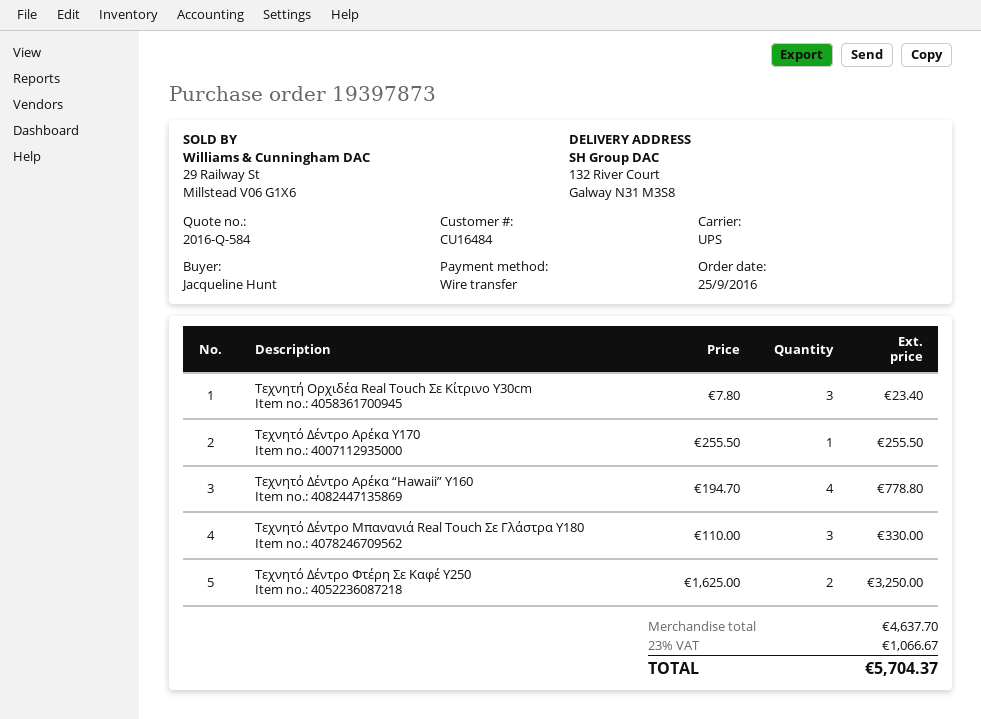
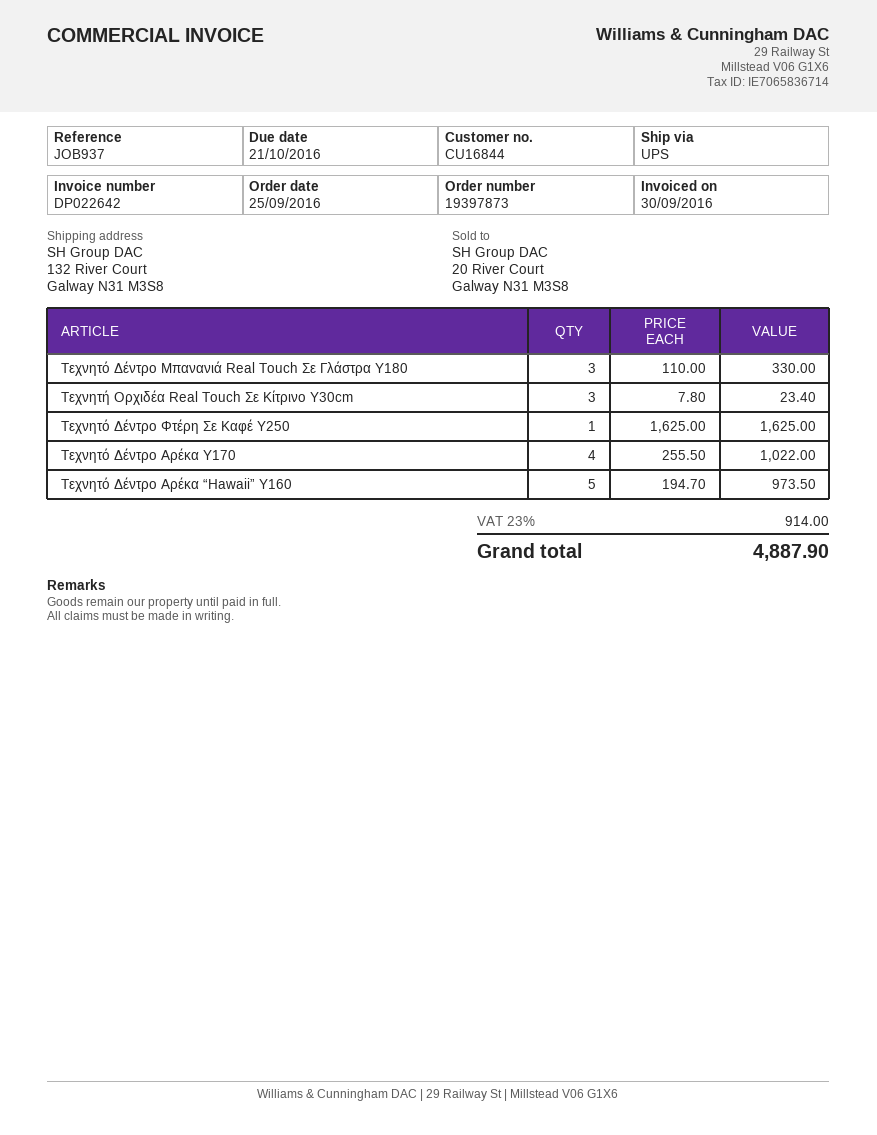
customer number: CU16484 -> CU16844
Τεχνητό Δέντρο Αρέκα Υ170: 1 x 255.50 = 255.50 -> 4 x 255.50 = 1022.00
Τεχνητό Δέντρο Αρέκα “Hawaii” Υ160: 4 x 194.70 = 778.80 -> 5 x 194.70 = 973.50
Τεχνητό Δέντρο Φτέρη Σε Καφέ Υ250: 2 x 1625.00 = 3250.00 -> 1 x 1625.00 = 1625.00
tax: 23% = 1066.67 -> 23% = 914.00
total: 5704.37 -> 4887.90

